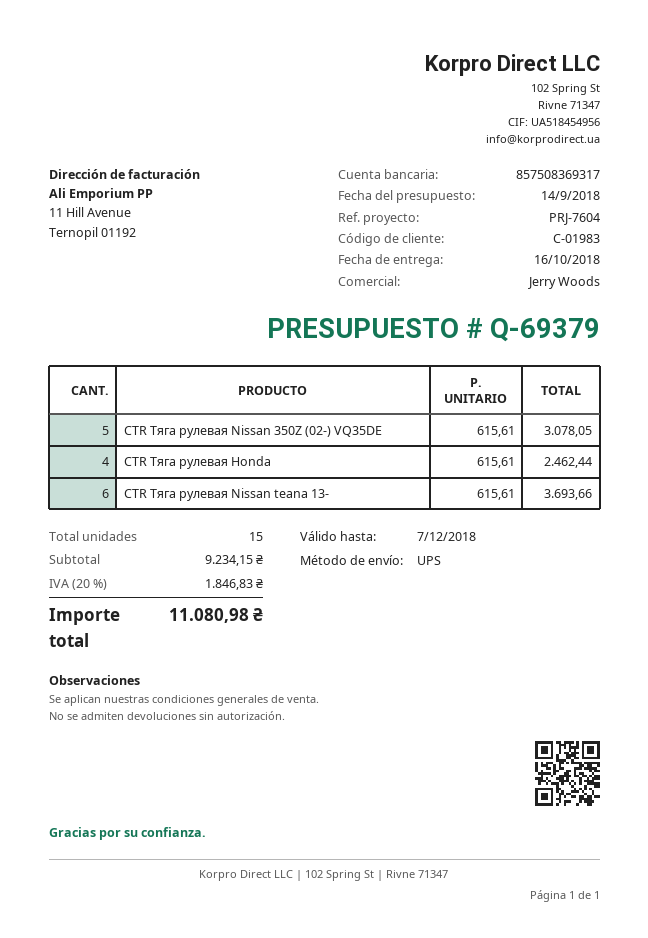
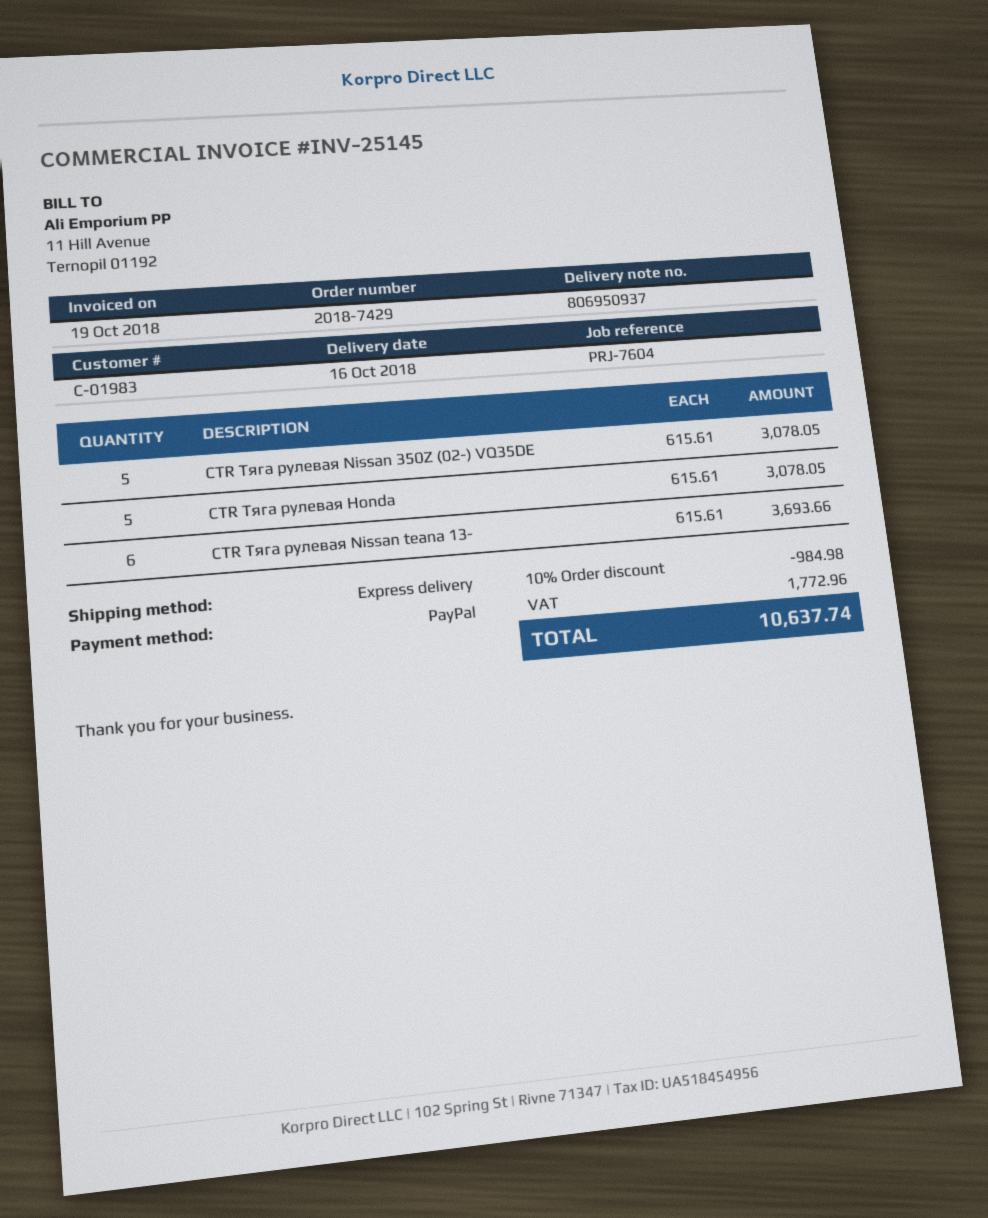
shipping method: UPS -> express
CTR Тяга рулевая Honda: 4 x 615.61 = 2462.44 -> 5 x 615.61 = 3078.05
discount: none -> 10% = 984.98
tax: 1846.83 -> 1772.96
total: 11080.98 -> 10637.74

